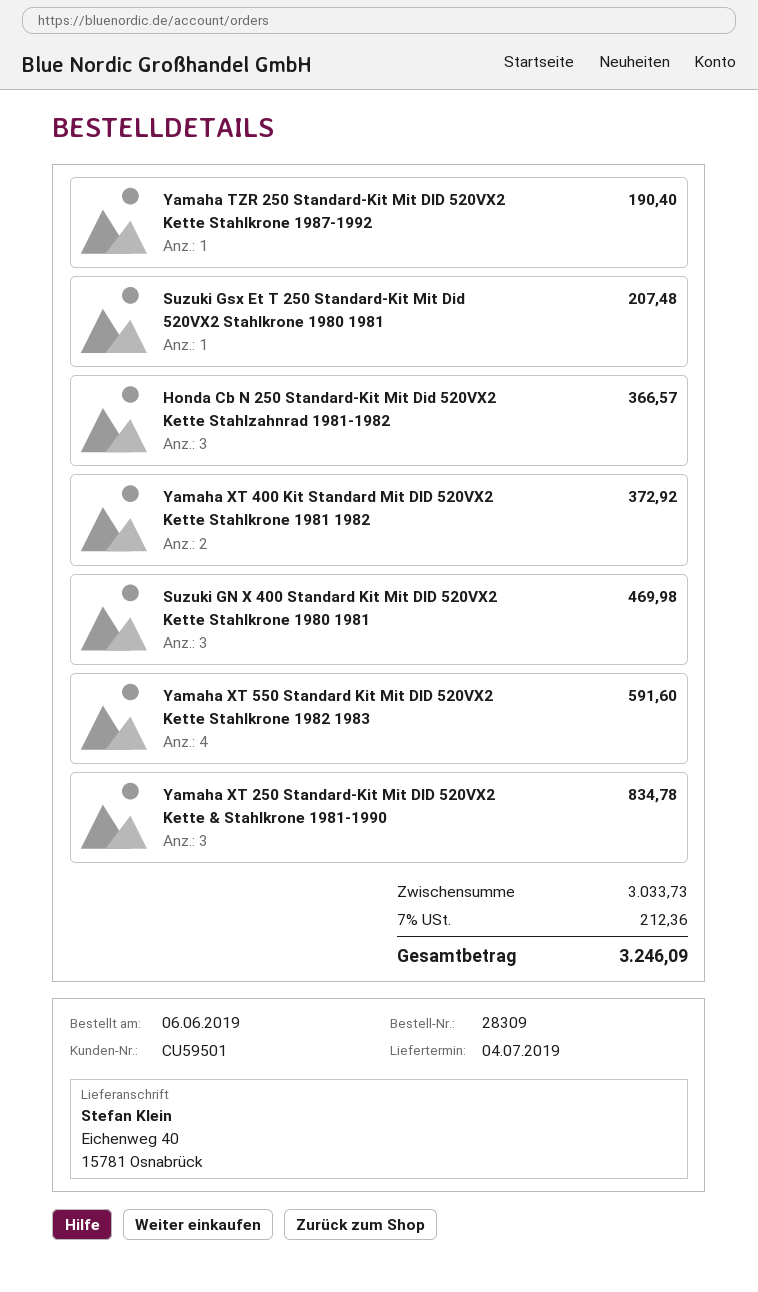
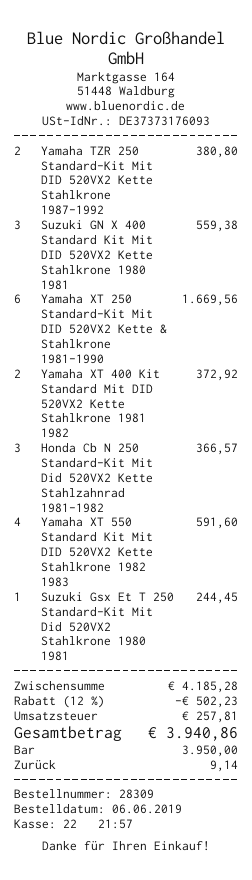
Yamaha TZR 250 Standard-Kit Mit DID 520VX2 Kette Stahlkrone 1987-1992: 1 for 190.40 -> 2 for 380.80
Suzuki Gsx Et T 250 Standard-Kit Mit Did 520VX2 Stahlkrone 1980 1981: 1 for 207.48 -> 1 for 244.45
Suzuki GN X 400 Standard Kit Mit DID 520VX2 Kette Stahlkrone 1980 1981: 3 for 469.98 -> 3 for 559.38
Yamaha XT 250 Standard-Kit Mit DID 520VX2 Kette & Stahlkrone 1981-1990: 3 for 834.78 -> 6 for 1669.56
subtotal: 3033.73 -> 4185.28
discount: none -> 12% = 502.23
tax: 212.36 -> 257.81
total: 3246.09 -> 3940.86

